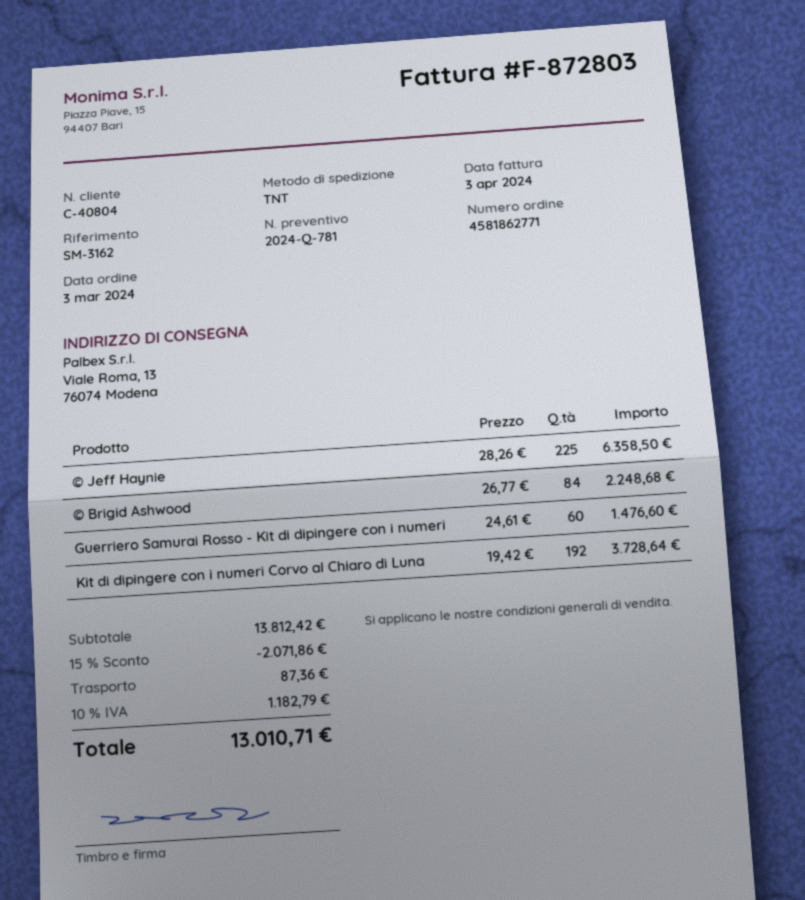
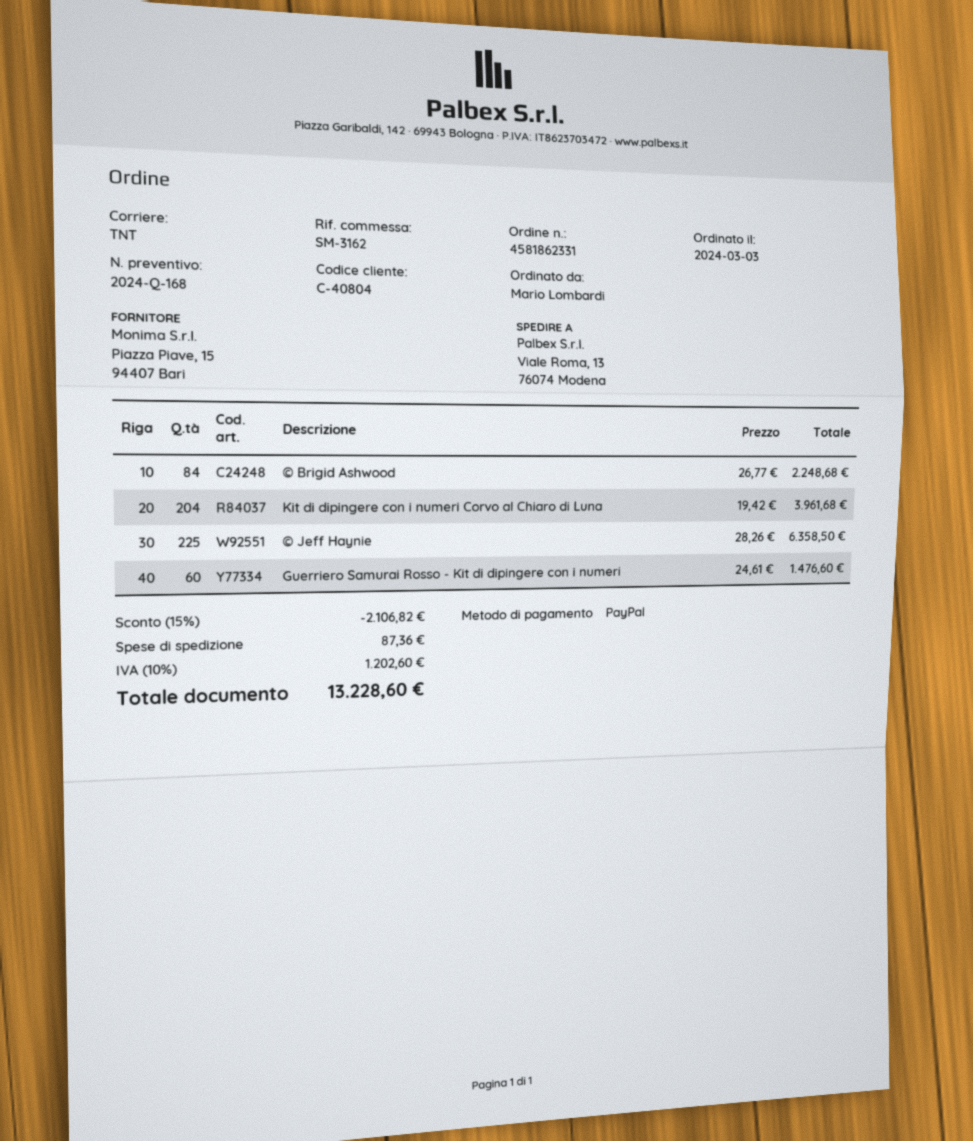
quote number: 2024-Q-781 -> 2024-Q-168
order number: 4581862771 -> 4581862331
Kit di dipingere con i numeri Corvo al Chiaro di Luna: 192 x 19.42 = 3728.64 -> 204 x 19.42 = 3961.68
discount: 15% = 2071.86 -> 15% = 2106.82
tax: 10% = 1182.79 -> 10% = 1202.60
total: 13010.71 -> 13228.60

